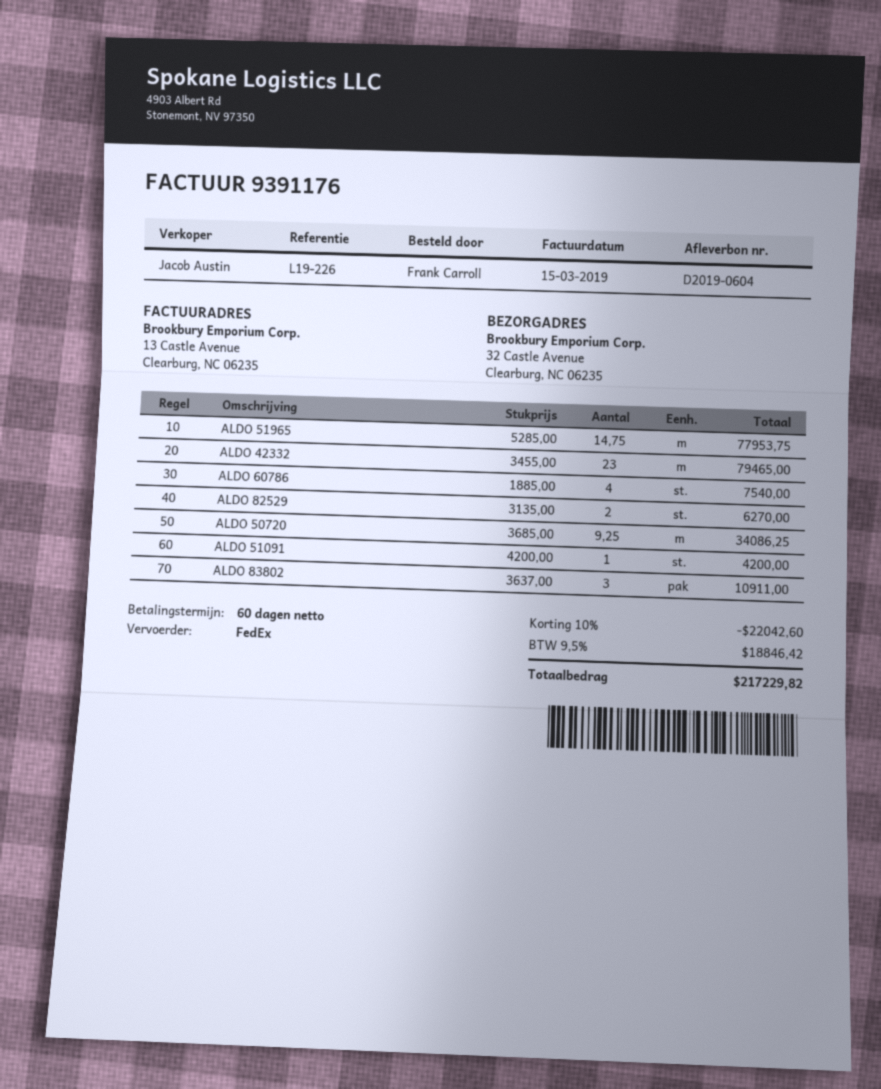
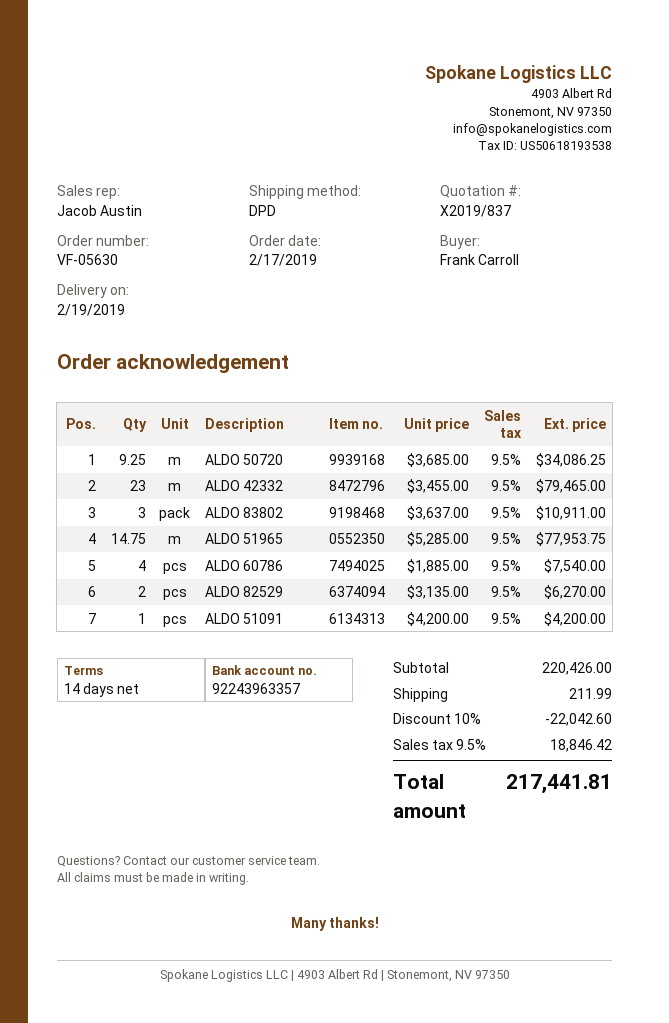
payment terms: 60 days -> 14 days
shipping method: FedEx -> DPD
shipping: none -> 211.99
total: 217229.82 -> 217441.81

